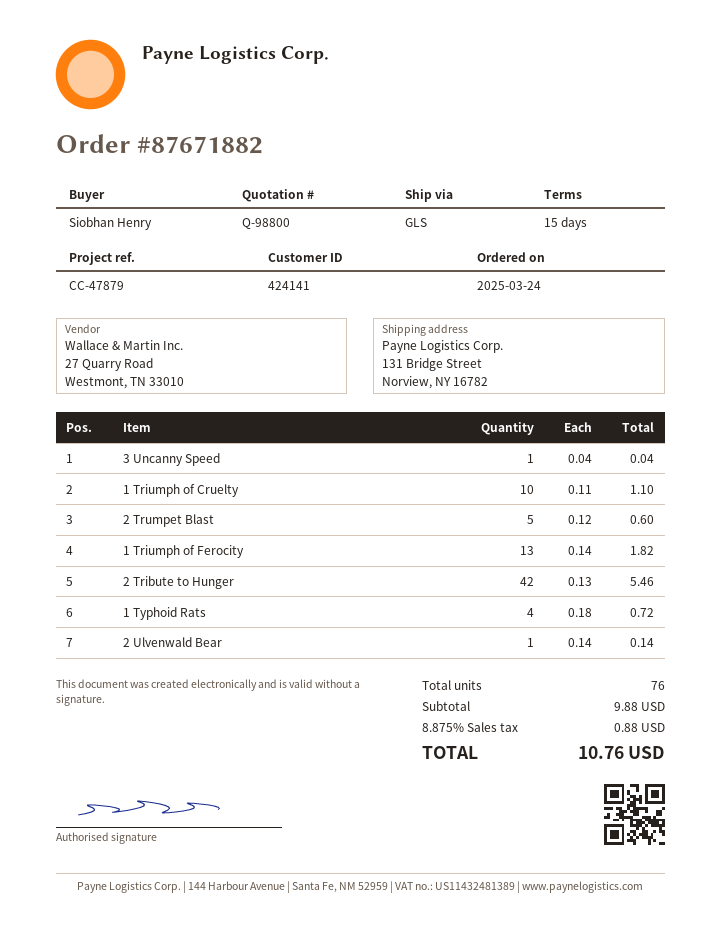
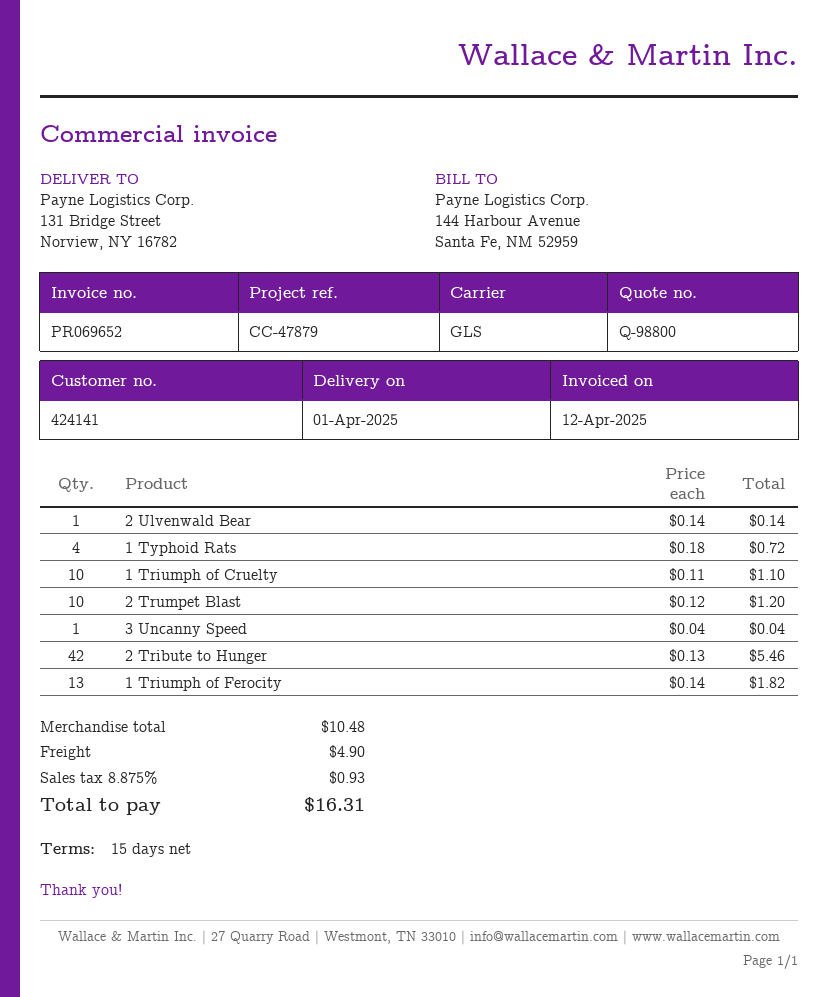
2 Trumpet Blast: 5 x 0.12 = 0.60 -> 10 x 0.12 = 1.20
subtotal: 9.88 -> 10.48
shipping: none -> 4.90
tax: 8.875% = 0.88 -> 8.875% = 0.93
total: 10.76 -> 16.31

